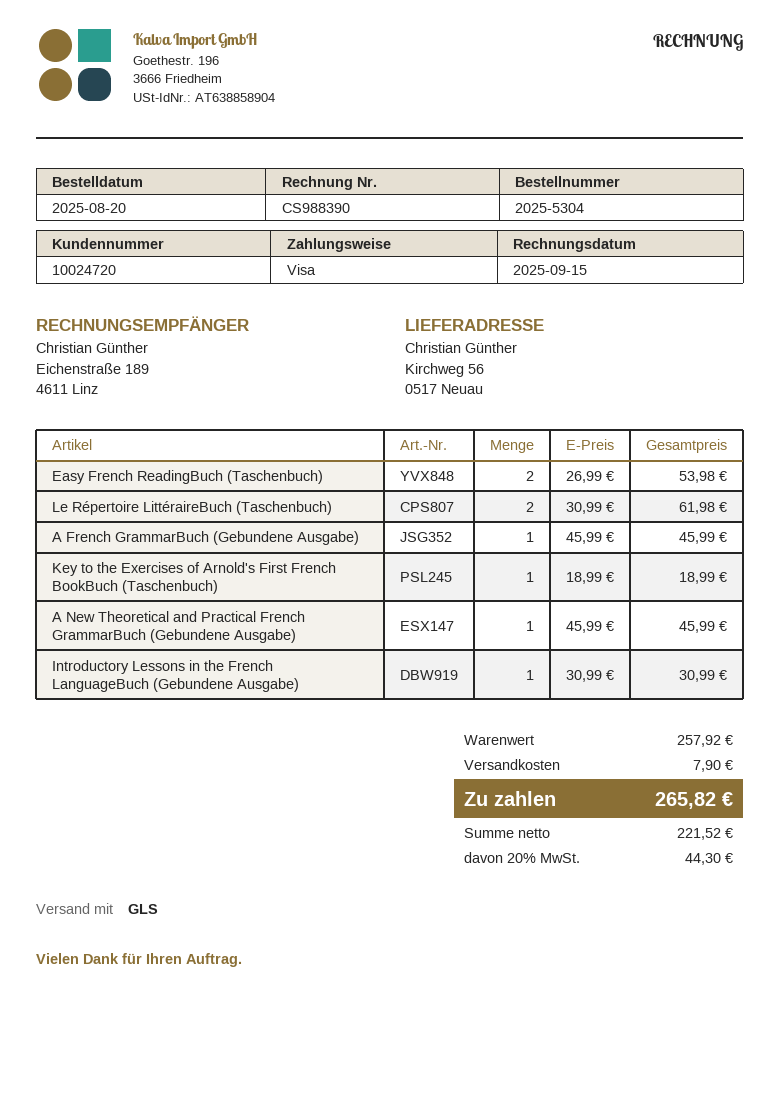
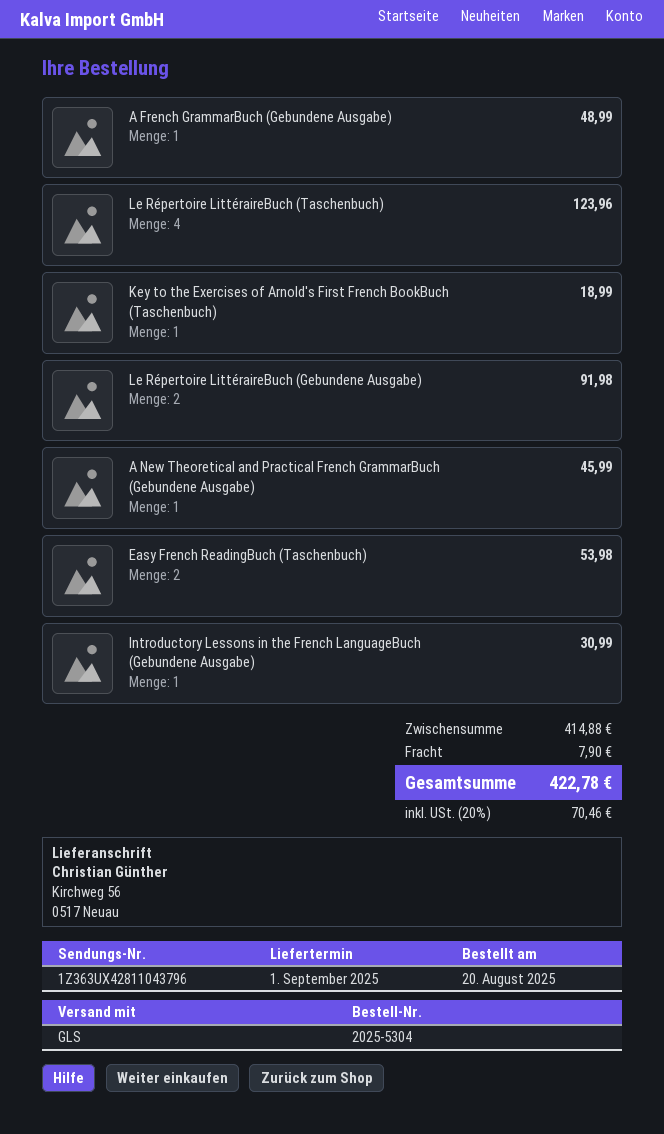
Le Répertoire LittéraireBuch (Taschenbuch): 2 for 61.98 -> 4 for 123.96
A French GrammarBuch (Gebundene Ausgabe): 1 for 45.99 -> 1 for 48.99
Le Répertoire LittéraireBuch (Gebundene Ausgabe): none -> 2 for 91.98
subtotal: 257.92 -> 414.88
tax: 20% = 44.30 -> 20% = 70.46
total: 265.82 -> 422.78

